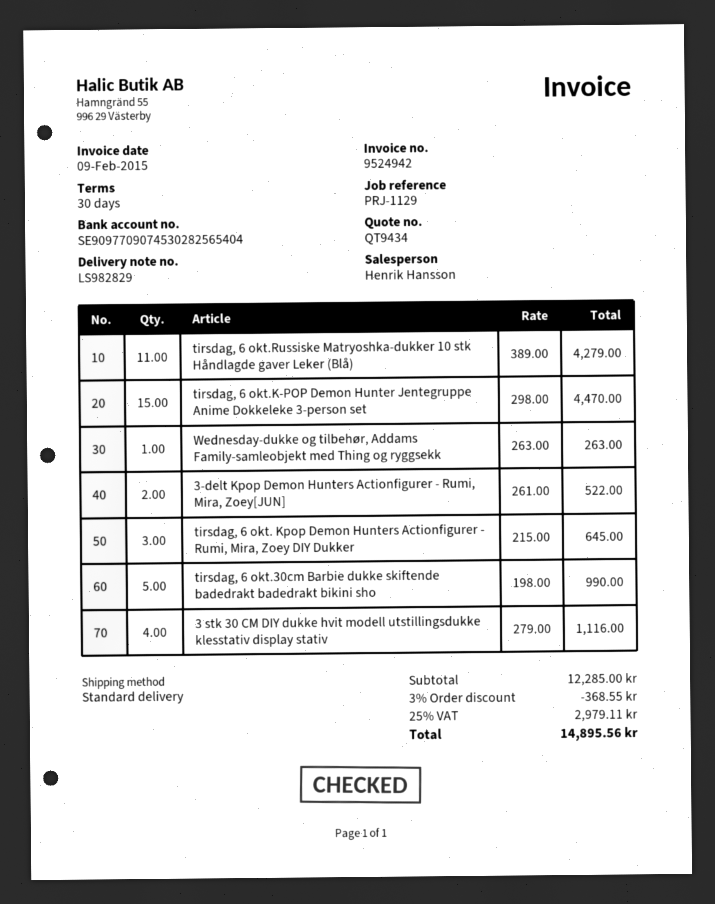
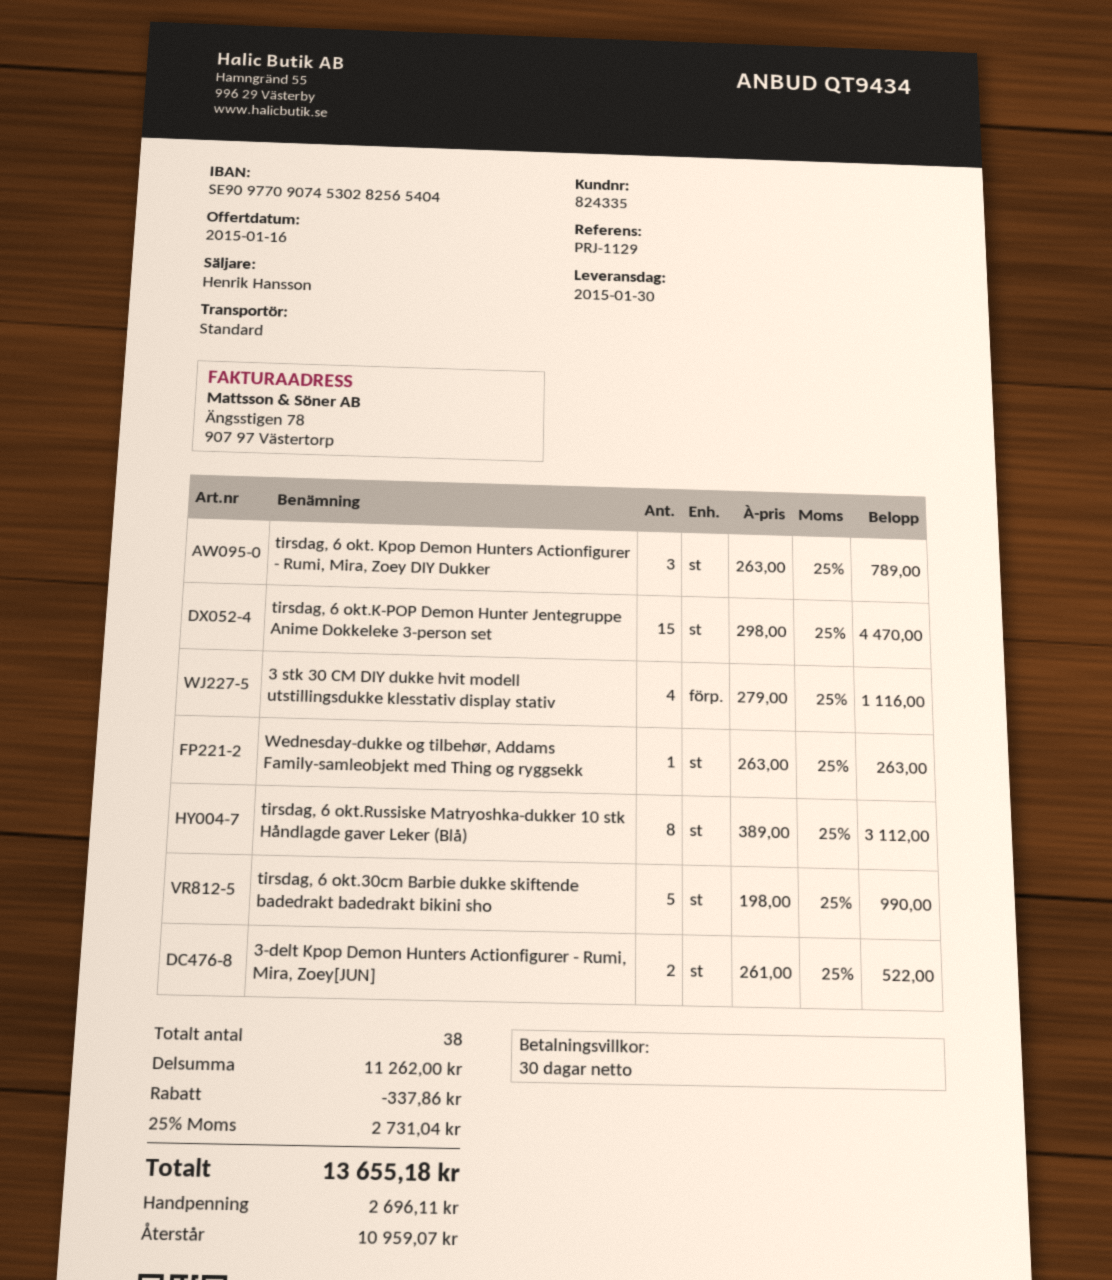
tirsdag, 6 okt.Russiske Matryoshka-dukker 10 stk Håndlagde gaver Leker (Blå): 11 x 389.00 = 4279.00 -> 8 x 389.00 = 3112.00
tirsdag, 6 okt. Kpop Demon Hunters Actionfigurer - Rumi, Mira, Zoey DIY Dukker: 3 x 215.00 = 645.00 -> 3 x 263.00 = 789.00
subtotal: 12285.00 -> 11262.00
discount: 368.55 -> 337.86
tax: 25% = 2979.11 -> 25% = 2731.04
total: 14895.56 -> 13655.18

